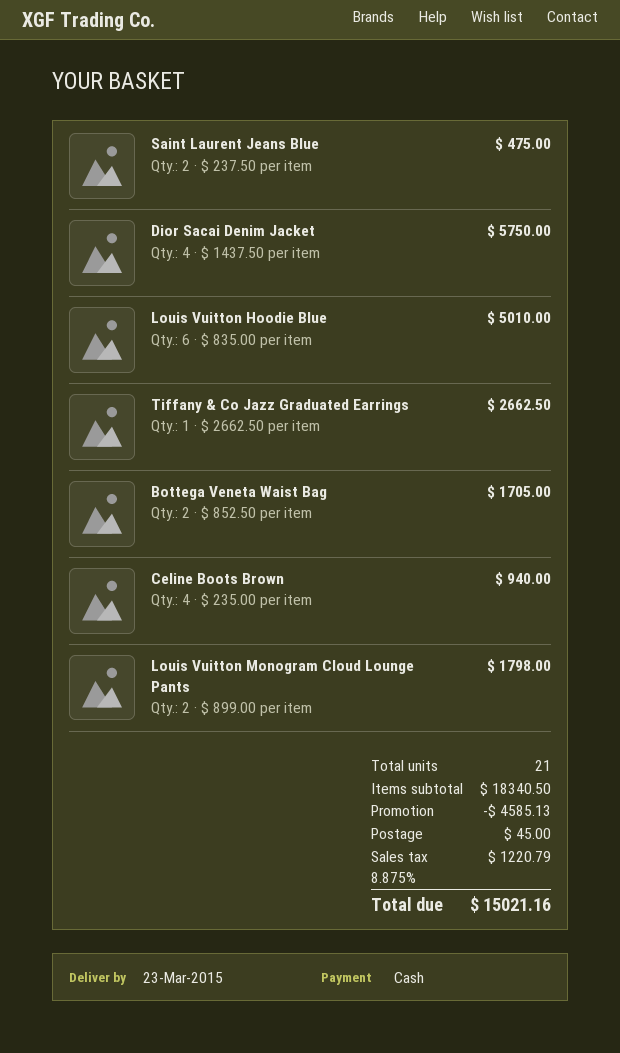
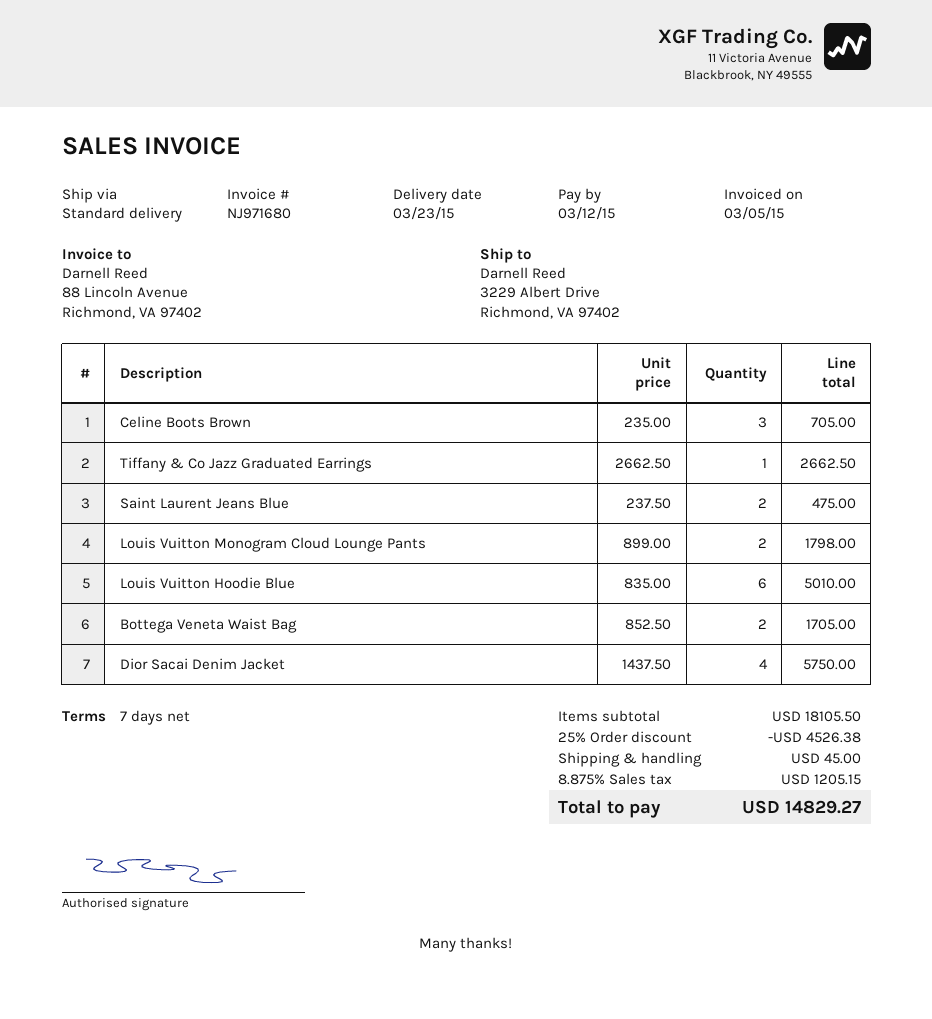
Celine Boots Brown: 4 x 235.00 = 940.00 -> 3 x 235.00 = 705.00
subtotal: 18340.50 -> 18105.50
discount: 4585.13 -> 4526.38
tax: 8.875% = 1220.79 -> 8.875% = 1205.15
total: 15021.16 -> 14829.27

